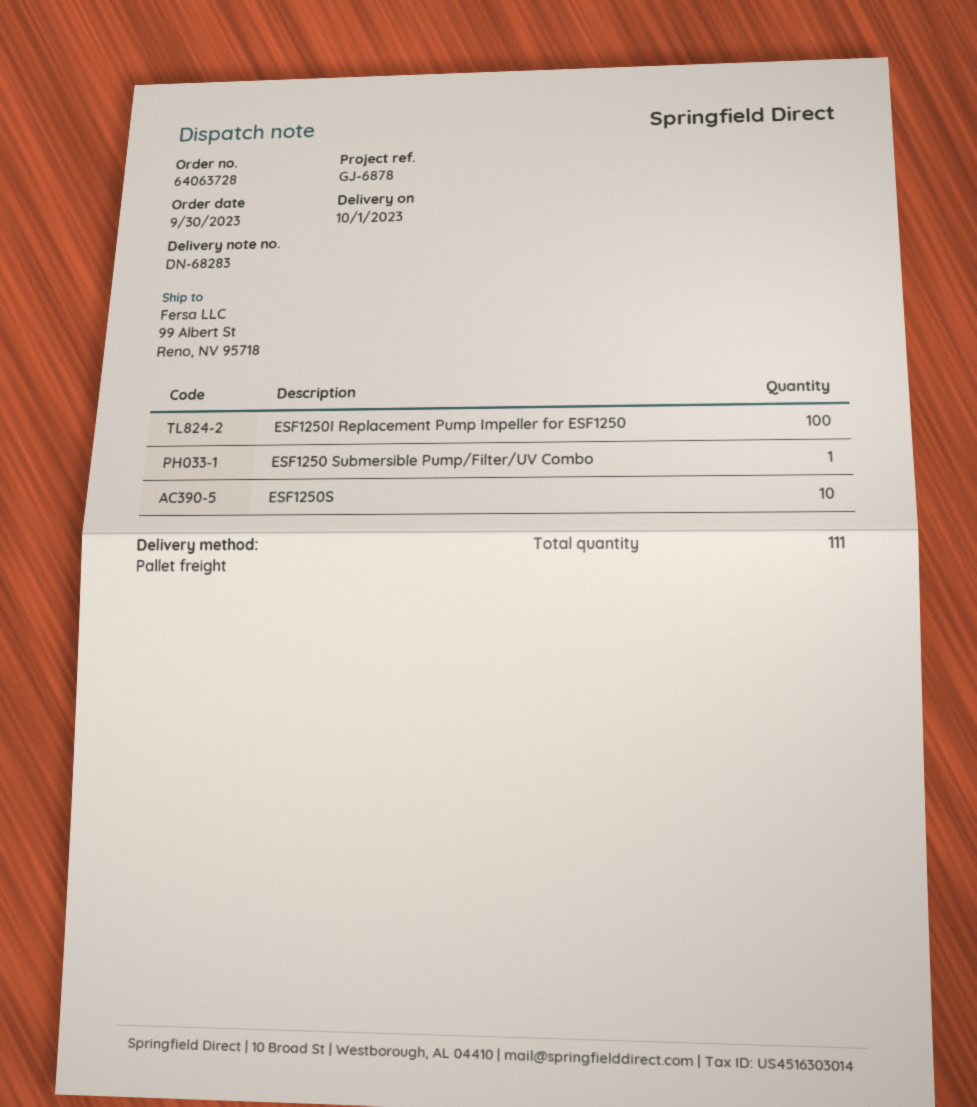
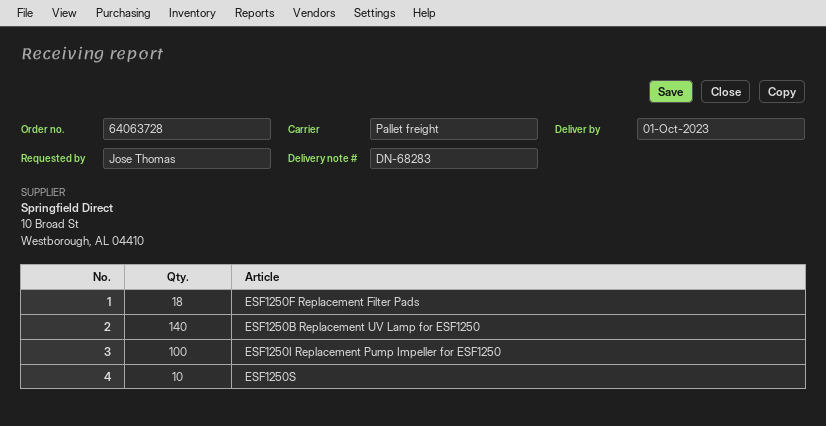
ESF1250 Submersible Pump/Filter/UV Combo: 1 -> none
ESF1250F Replacement Filter Pads: none -> 18
ESF1250B Replacement UV Lamp for ESF1250: none -> 140

